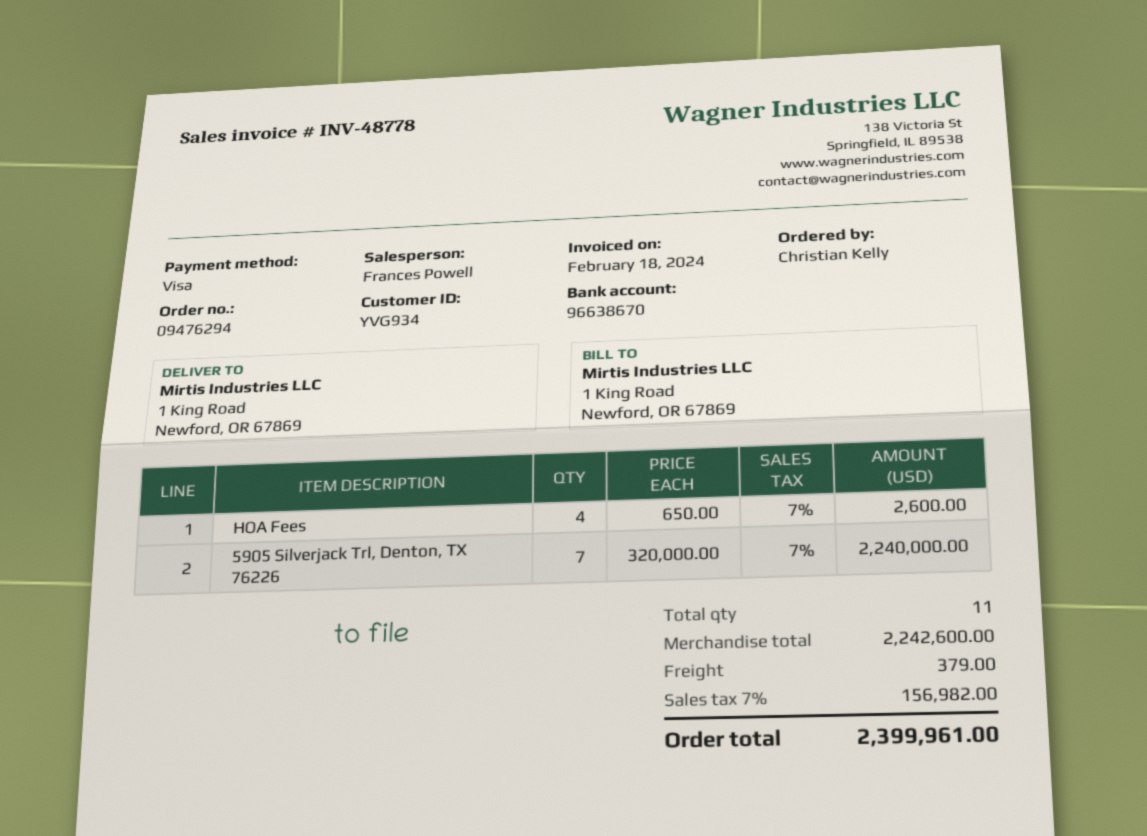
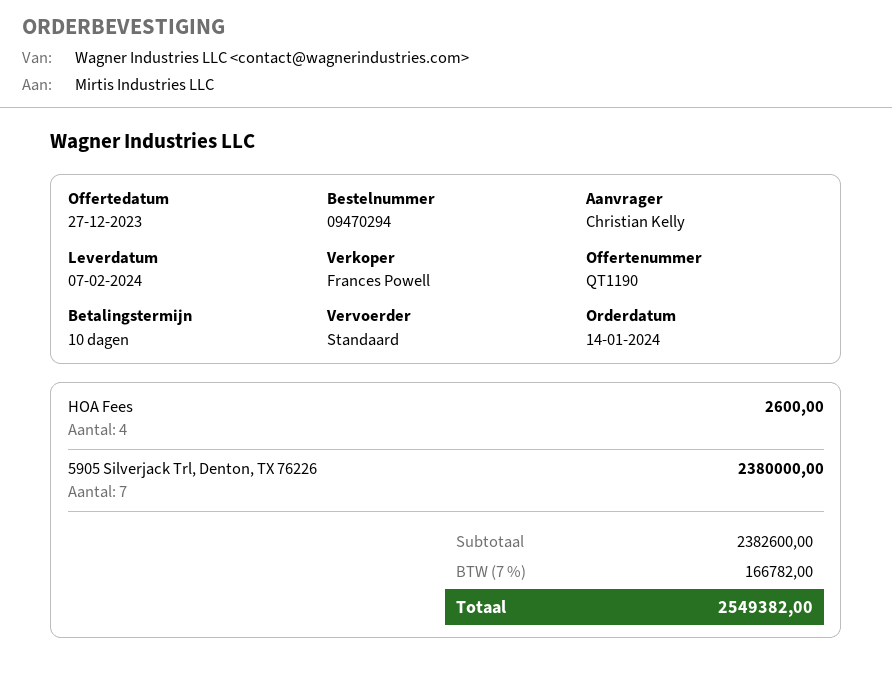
order number: 09476294 -> 09470294
5905 Silverjack Trl, Denton, TX 76226: 7 for 2240000.00 -> 7 for 2380000.00
subtotal: 2242600.00 -> 2382600.00
shipping: 379.00 -> none
tax: 7% = 156982.00 -> 7% = 166782.00
total: 2399961.00 -> 2549382.00

